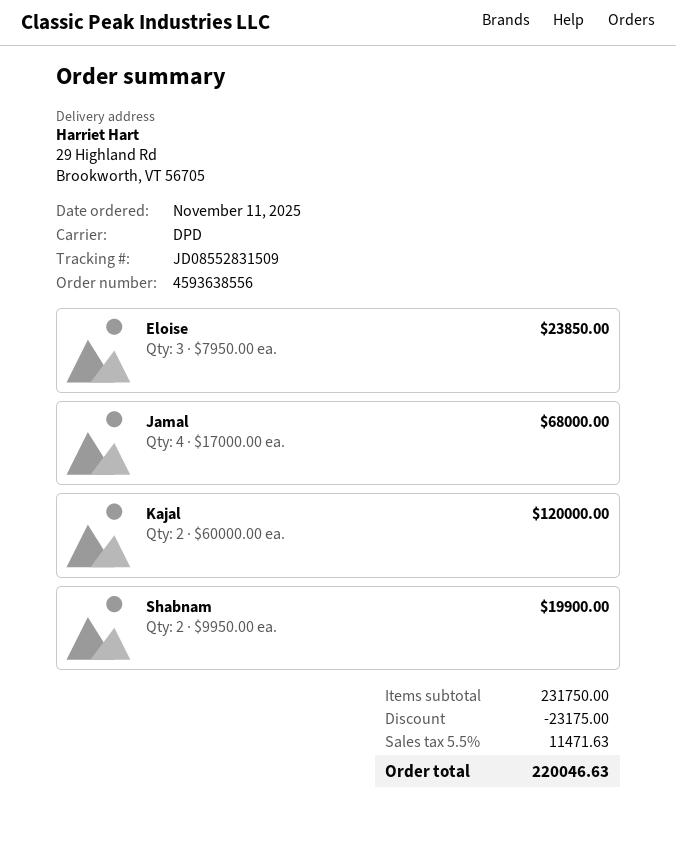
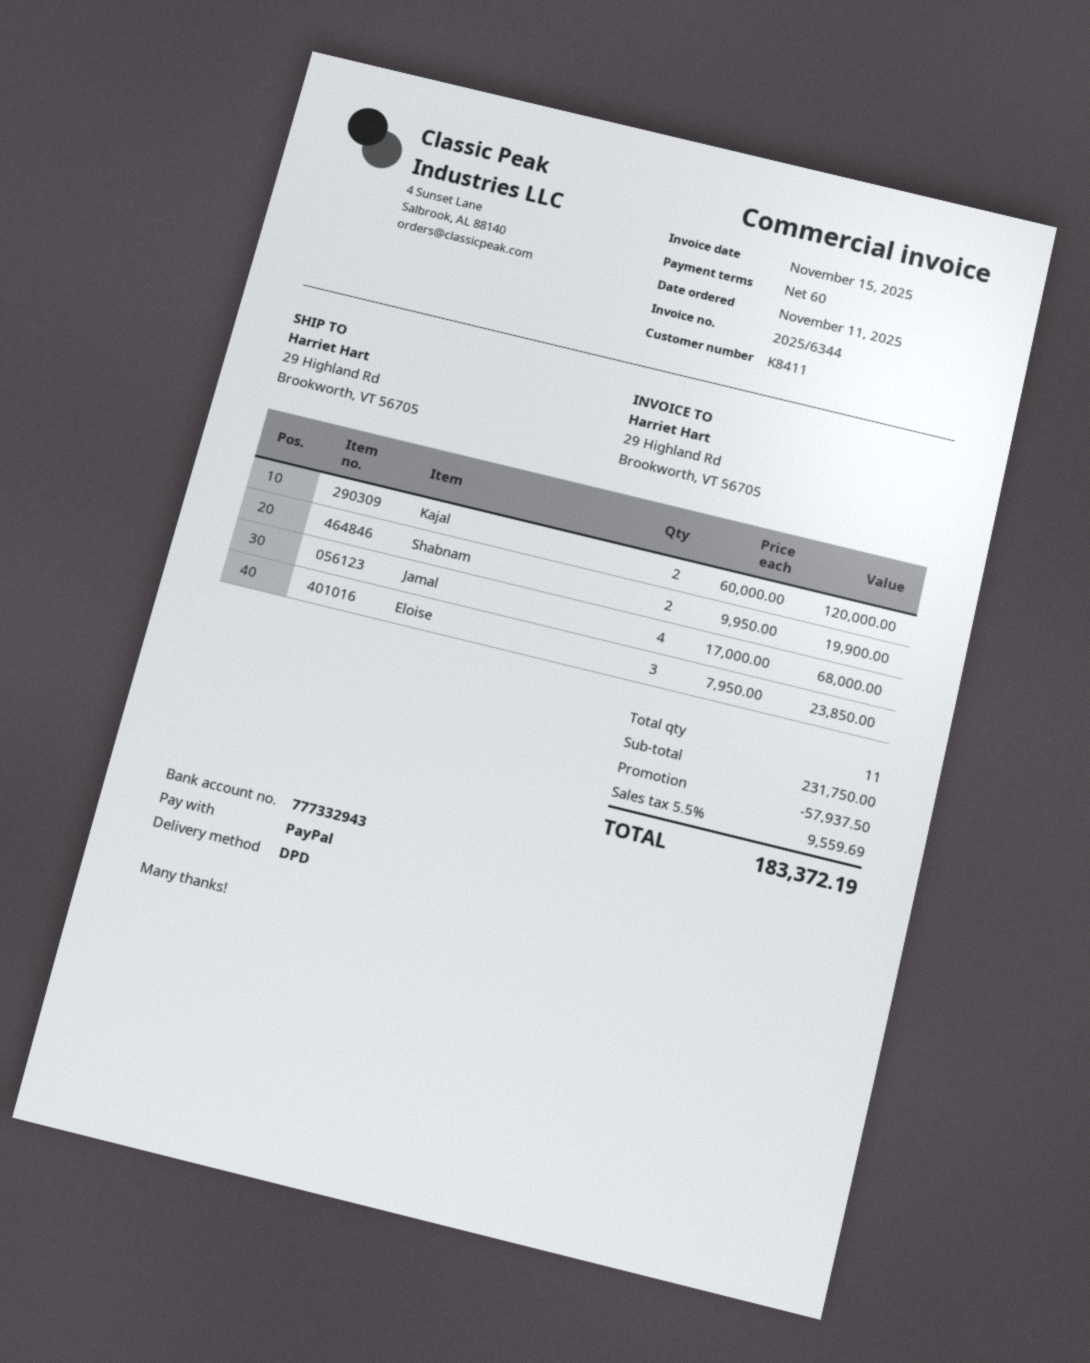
discount: 23175.00 -> 57937.50
tax: 5.5% = 11471.63 -> 5.5% = 9559.69
total: 220046.63 -> 183372.19

